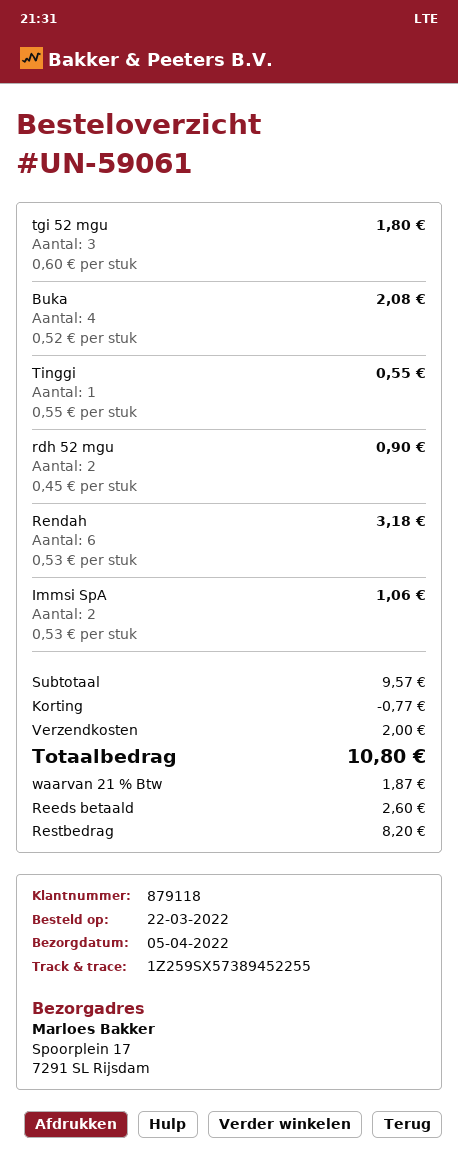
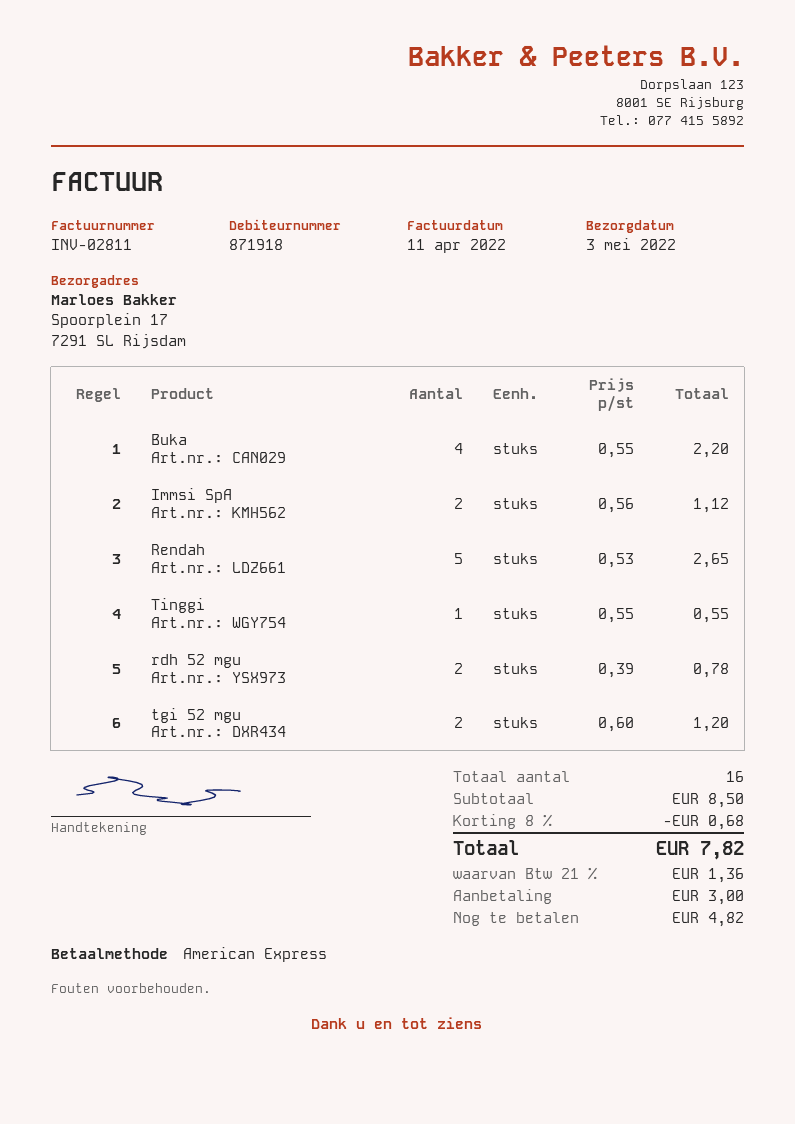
delivery date: 2022-04-05 -> 2022-05-03
customer number: 879118 -> 871918
tgi 52 mgu: 3 x 0.60 = 1.80 -> 2 x 0.60 = 1.20
Buka: 4 x 0.52 = 2.08 -> 4 x 0.55 = 2.20
rdh 52 mgu: 2 x 0.45 = 0.90 -> 2 x 0.39 = 0.78
Rendah: 6 x 0.53 = 3.18 -> 5 x 0.53 = 2.65
Immsi SpA: 2 x 0.53 = 1.06 -> 2 x 0.56 = 1.12
subtotal: 9.57 -> 8.50
discount: 0.77 -> 0.68
shipping: 2.00 -> none
tax: 21% = 1.87 -> 21% = 1.36
total: 10.80 -> 7.82
deposit: 2.60 -> 3.00
balance: 8.20 -> 4.82

